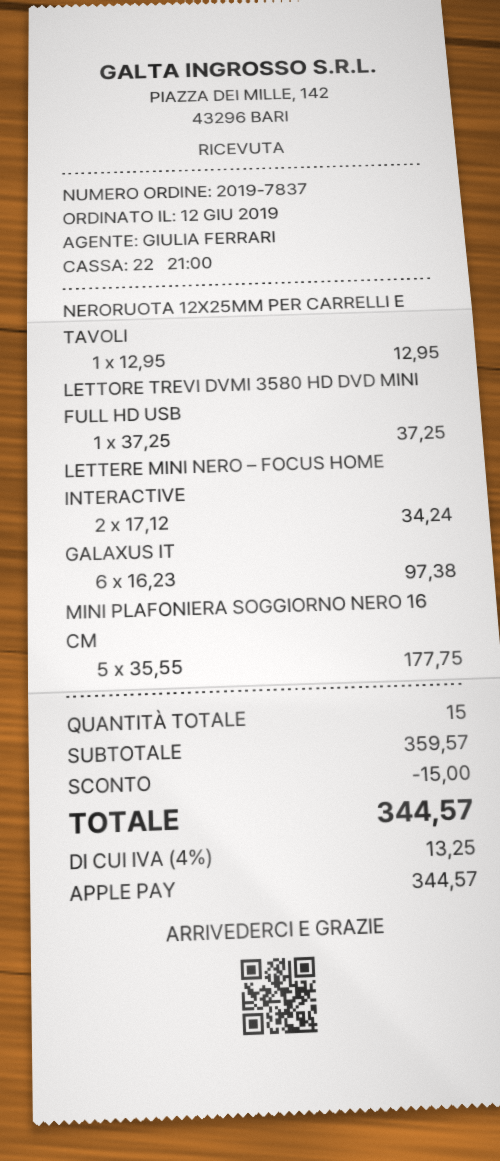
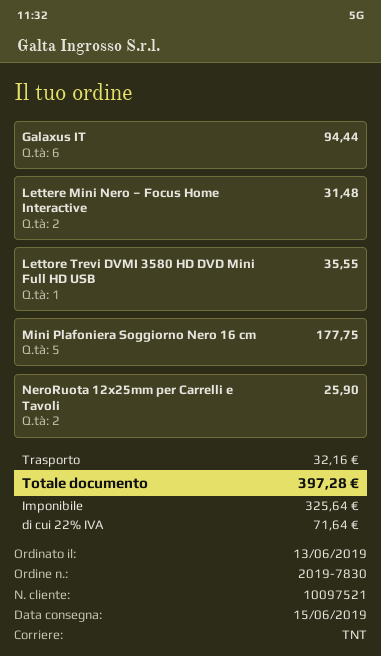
order number: 2019-7837 -> 2019-7830
order date: 2019-06-12 -> 2019-06-13
NERORUOTA 12X25MM PER CARRELLI E TAVOLI: 1 for 12.95 -> 2 for 25.90
LETTORE TREVI DVMI 3580 HD DVD MINI FULL HD USB: 1 for 37.25 -> 1 for 35.55
LETTERE MINI NERO – FOCUS HOME INTERACTIVE: 2 for 34.24 -> 2 for 31.48
GALAXUS IT: 6 for 97.38 -> 6 for 94.44
discount: 15.00 -> none
shipping: none -> 32.16
tax: 4% = 13.25 -> 22% = 71.64
total: 344.57 -> 397.28

